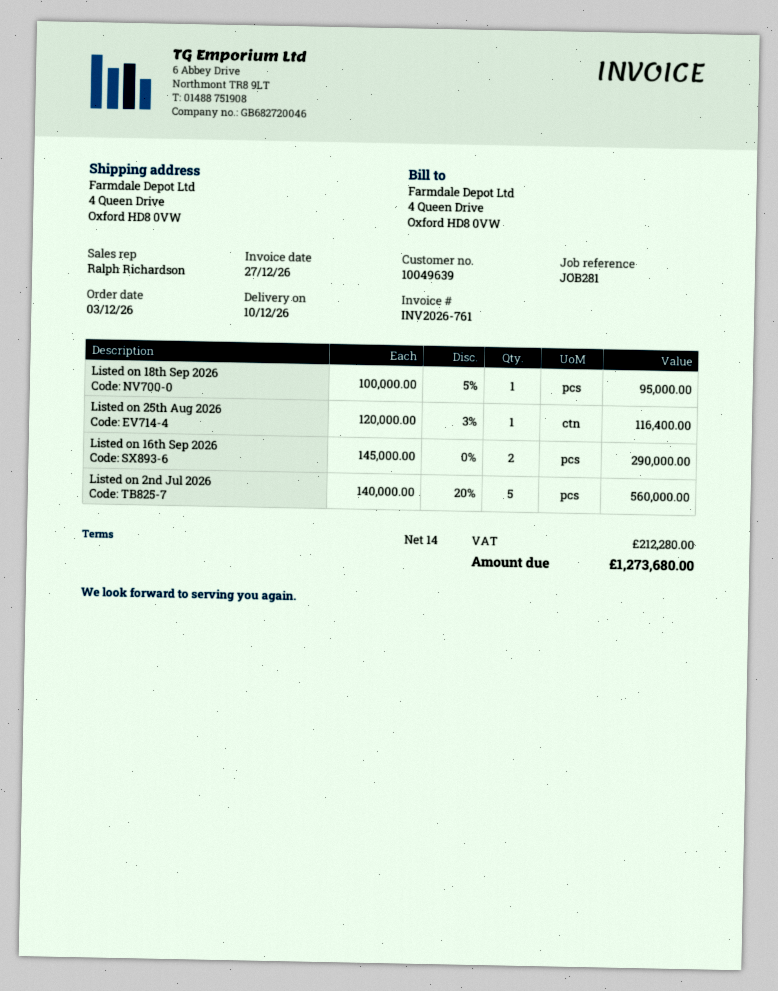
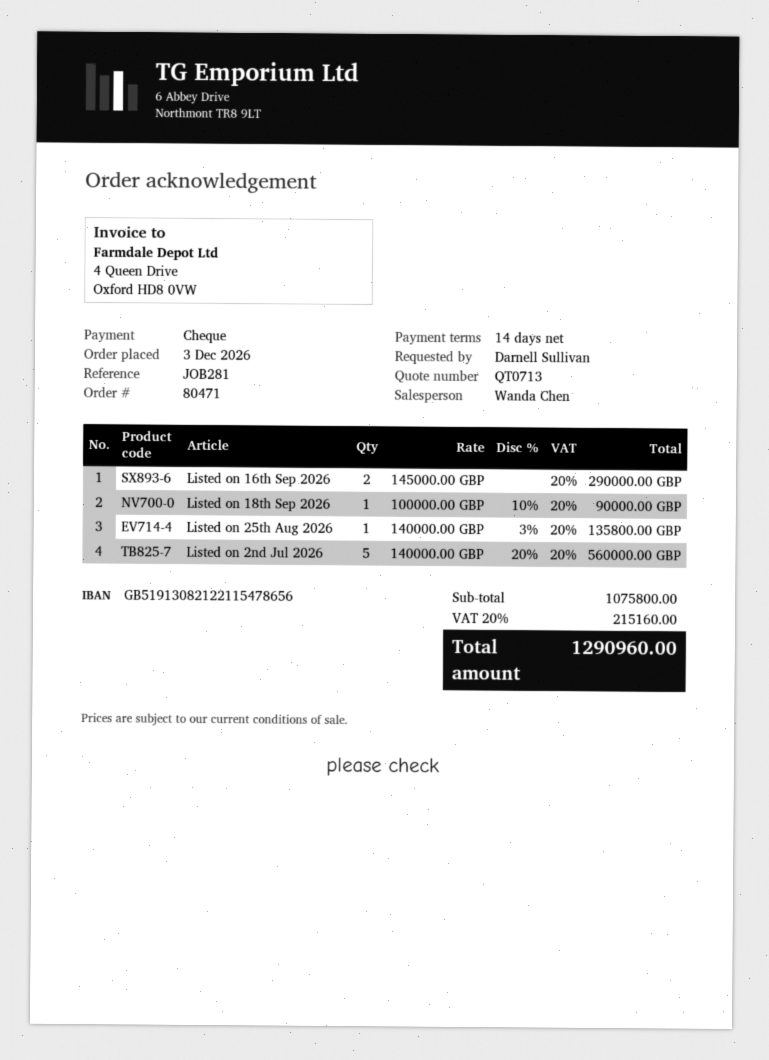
sales rep: Ralph Richardson -> Wanda Chen
Listed on 18th Sep 2026: 1 x 100000.00 - 5% = 95000.00 -> 1 x 100000.00 - 10% = 90000.00
Listed on 25th Aug 2026: 1 x 120000.00 - 3% = 116400.00 -> 1 x 140000.00 - 3% = 135800.00
tax: 212280.00 -> 215160.00
total: 1273680.00 -> 1290960.00

